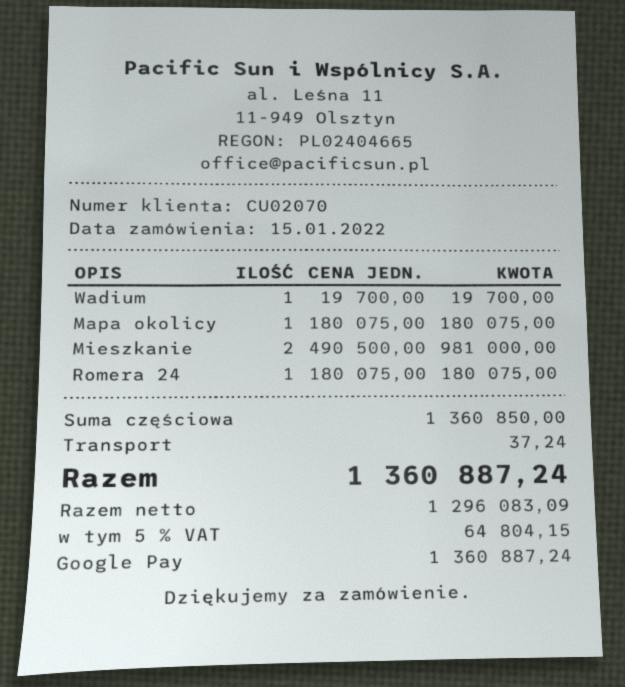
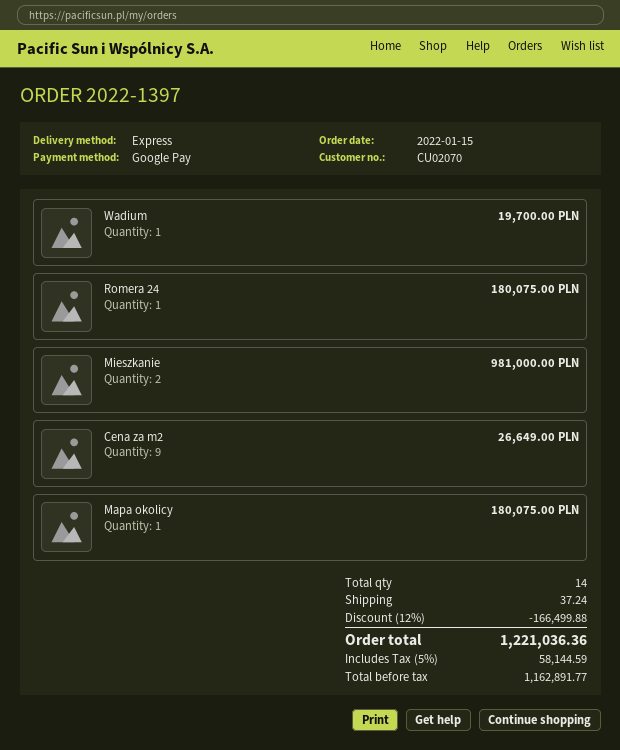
Cena za m2: none -> 9 for 26649.00
discount: none -> 12% = 166499.88
net: 1296083.09 -> 1162891.77
tax: 5% = 64804.15 -> 5% = 58144.59
total: 1360887.24 -> 1221036.36

